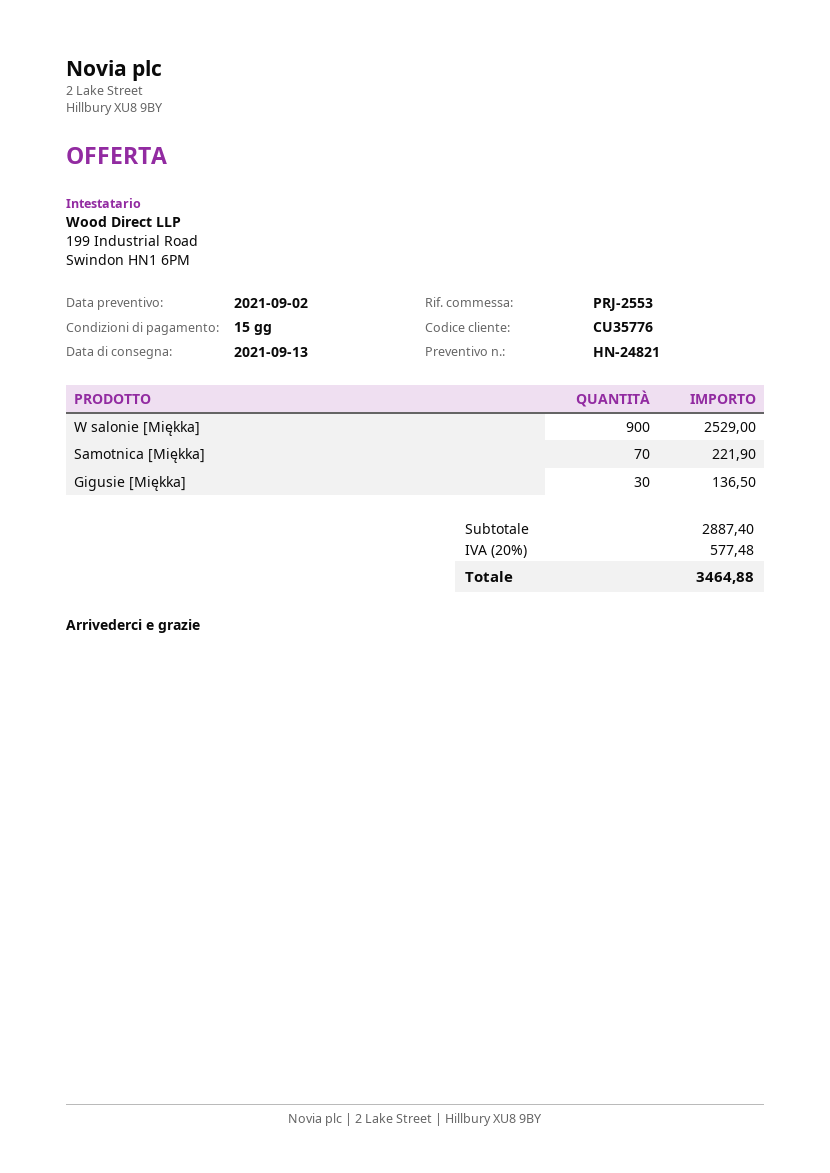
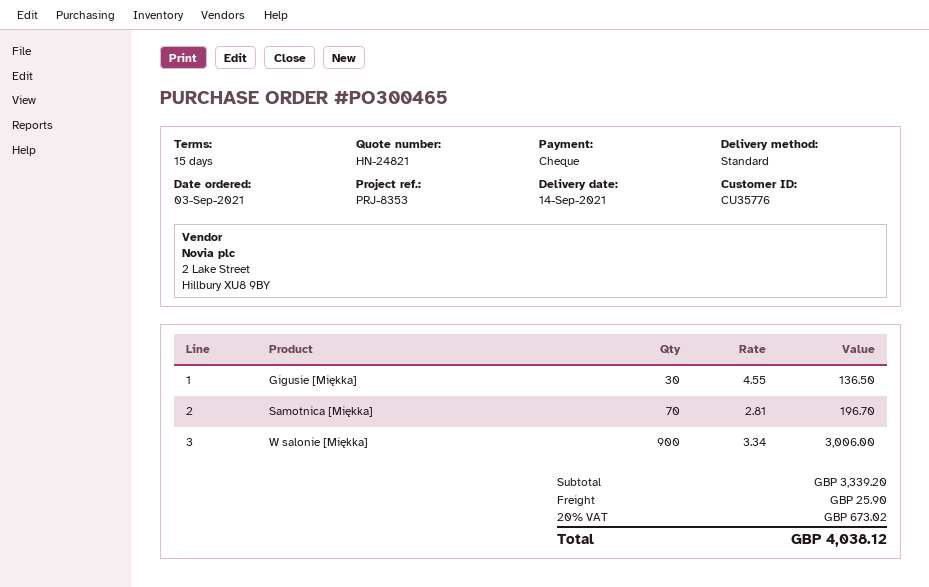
delivery date: 2021-09-13 -> 2021-09-14
reference: PRJ-2553 -> PRJ-8353
W salonie [Miękka]: 900 for 2529.00 -> 900 for 3006.00
Samotnica [Miękka]: 70 for 221.90 -> 70 for 196.70
subtotal: 2887.40 -> 3339.20
shipping: none -> 25.90
tax: 20% = 577.48 -> 20% = 673.02
total: 3464.88 -> 4038.12

